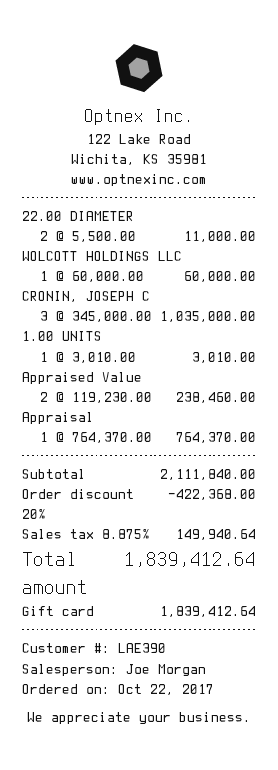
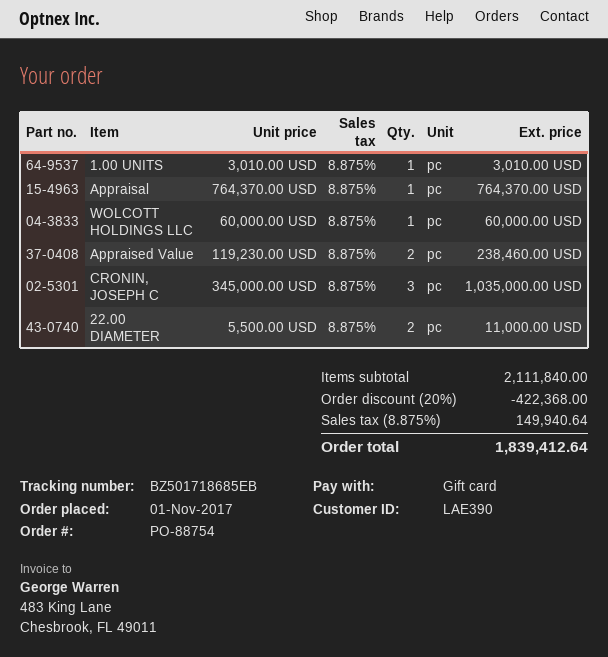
order date: 2017-10-22 -> 2017-11-01

